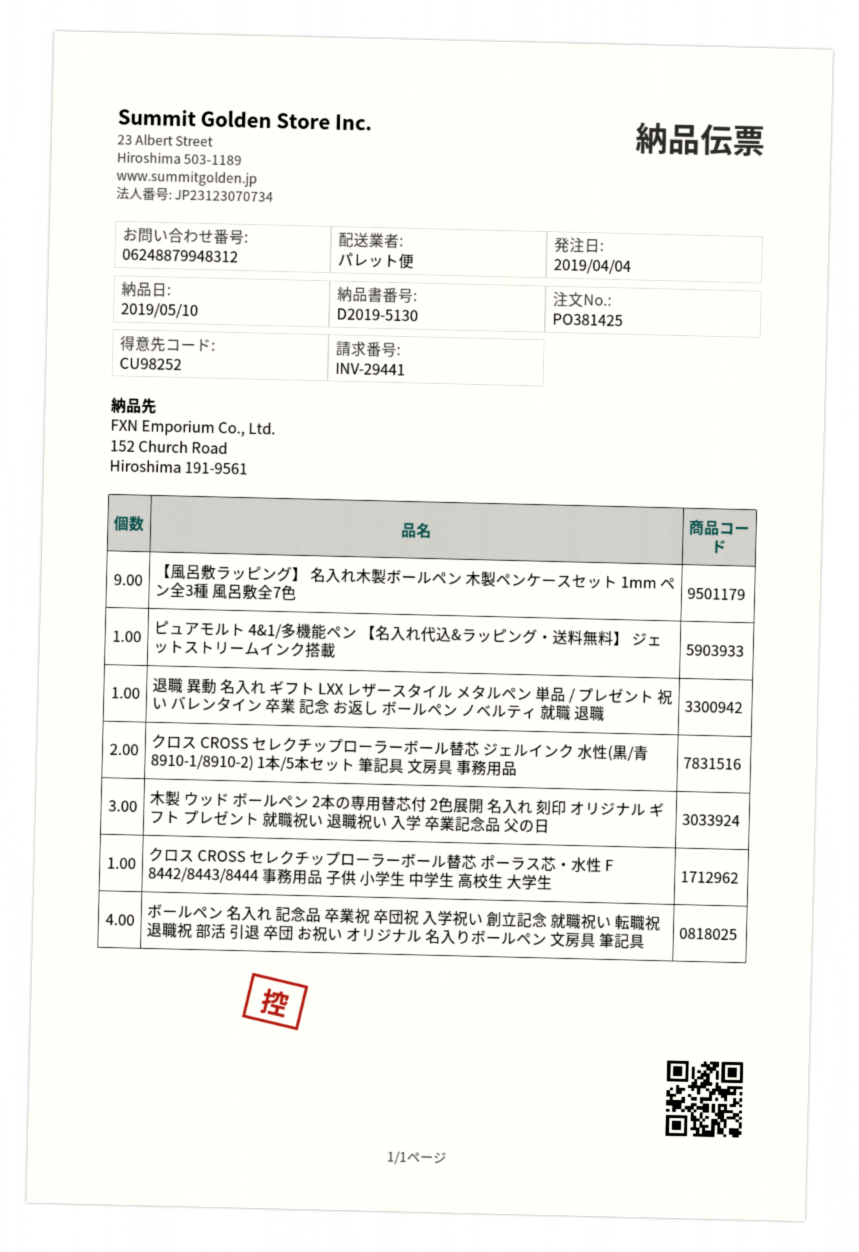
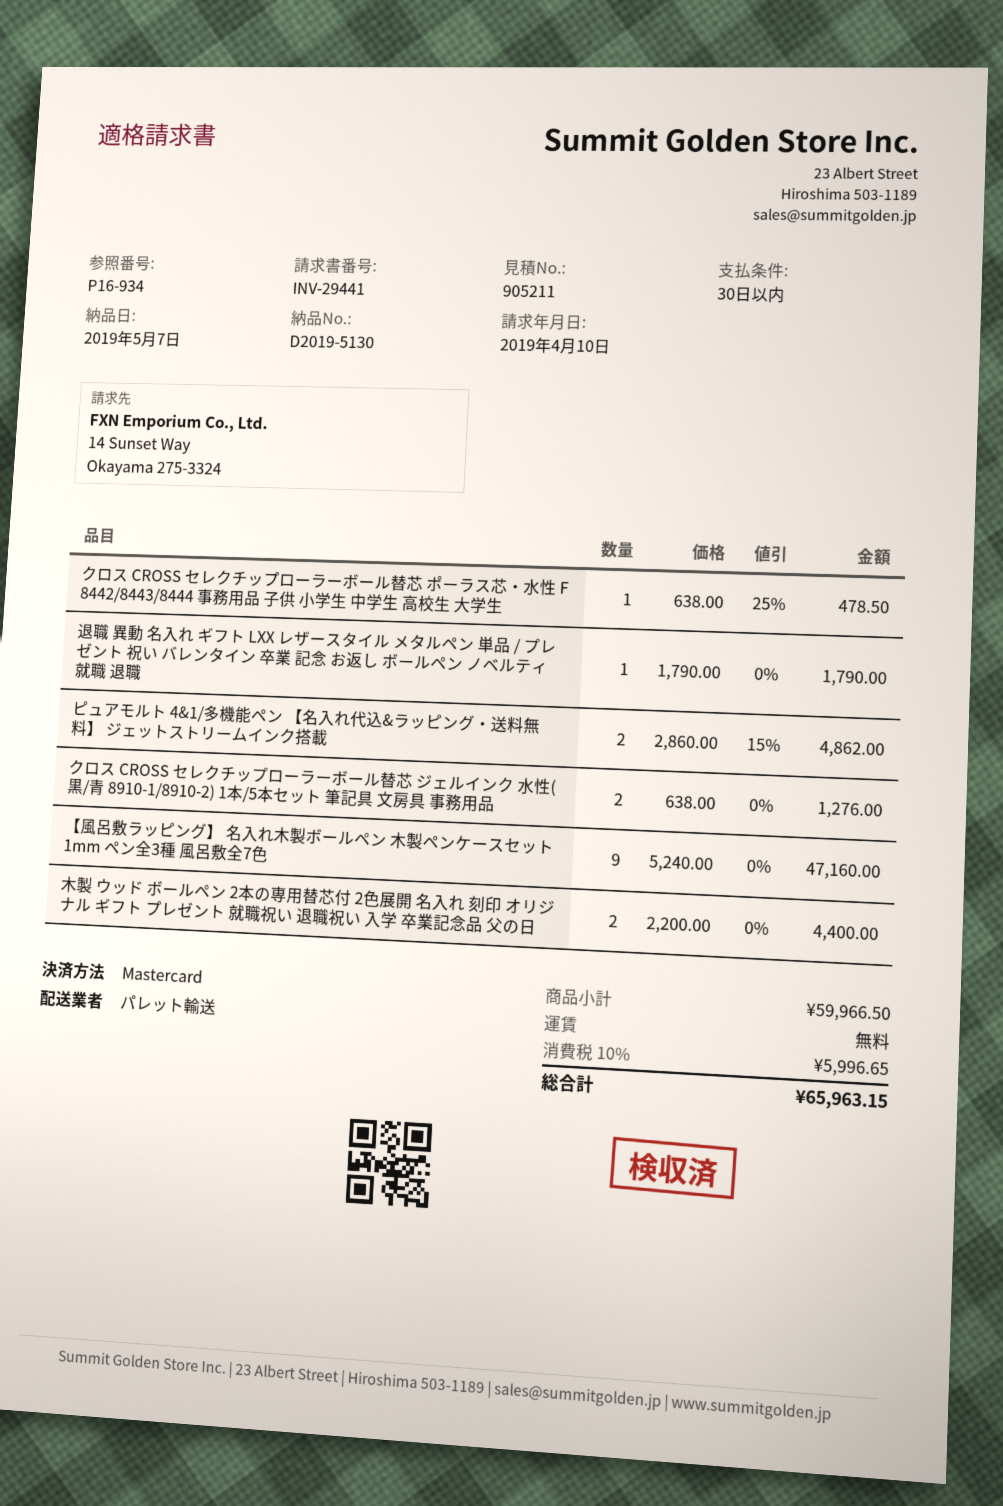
delivery date: 2019-05-10 -> 2019-05-07
ピュアモルト 4&1/多機能ペン 【名入れ代込&ラッピング・送料無料】 ジェットストリームインク搭載: 1 -> 2
木製 ウッド ボールペン 2本の専用替芯付 2色展開 名入れ 刻印 オリジナル ギフト プレゼント 就職祝い 退職祝い 入学 卒業記念品 父の日: 3 -> 2
ボールペン 名入れ 記念品 卒業祝 卒団祝 入学祝い 創立記念 就職祝い 転職祝 退職祝 部活 引退 卒団 お祝い オリジナル 名入りボールペン 文房具 筆記具: 4 -> none

